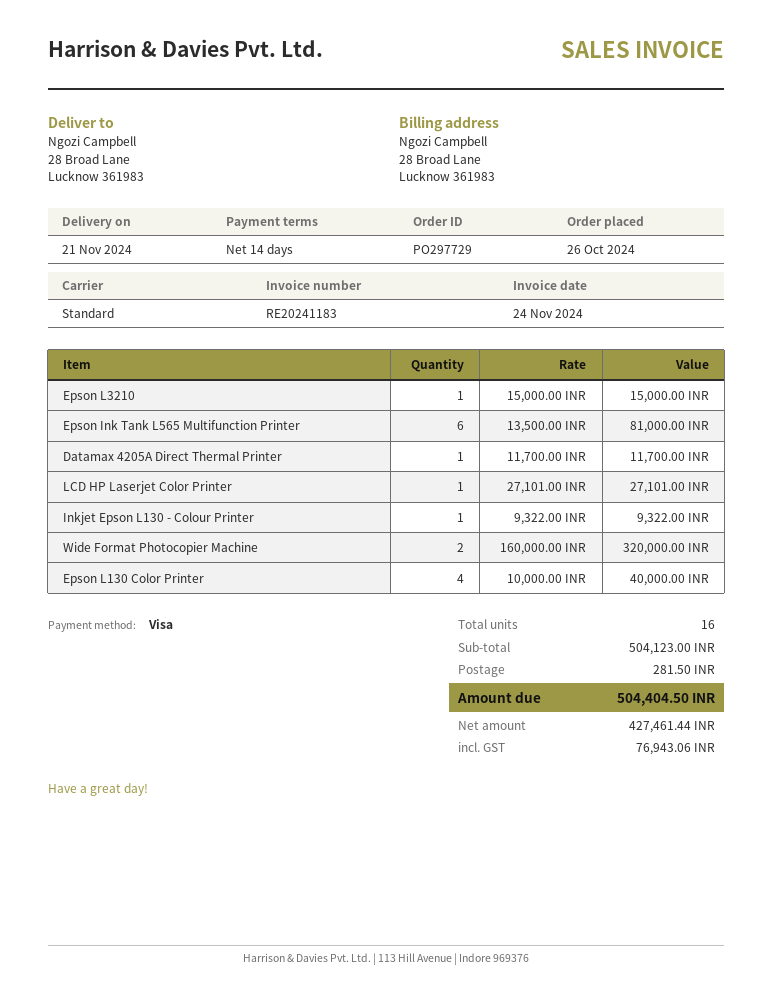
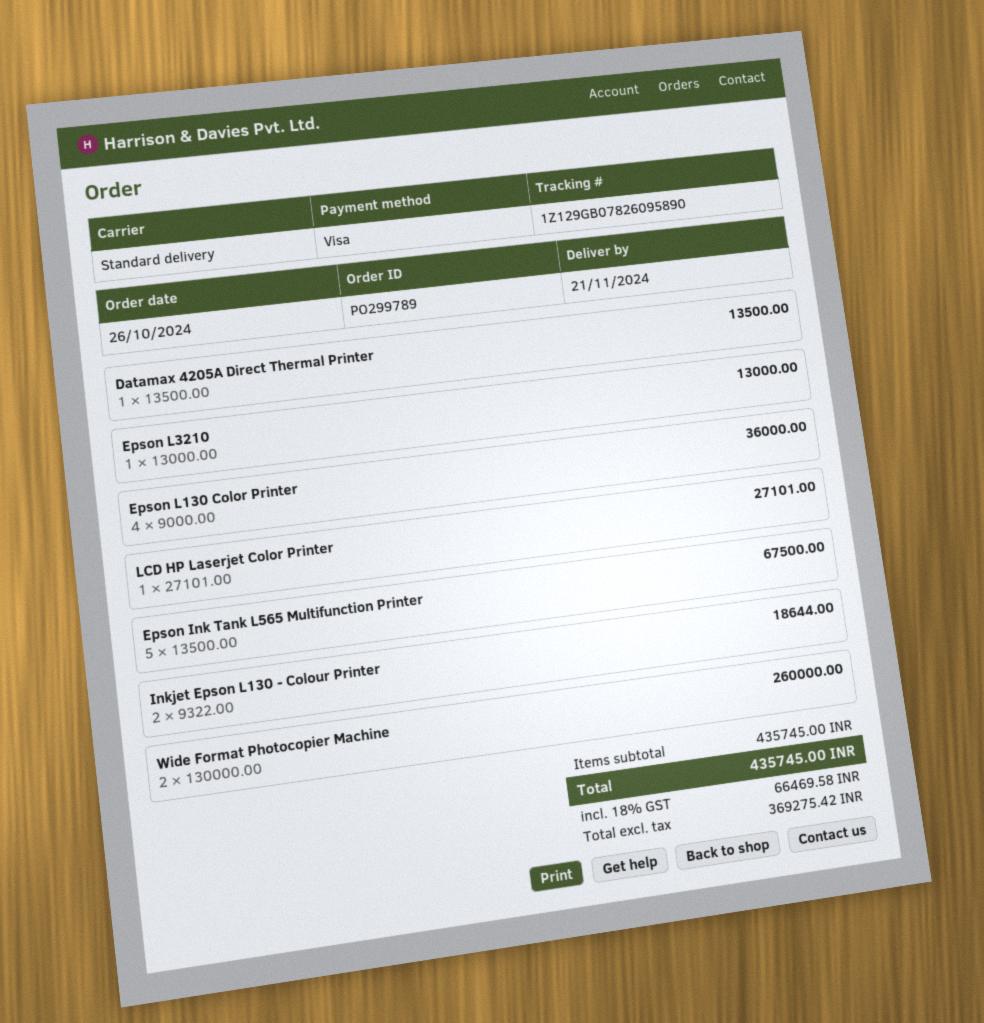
order number: PO297729 -> PO299789
Epson L3210: 1 x 15000.00 = 15000.00 -> 1 x 13000.00 = 13000.00
Epson Ink Tank L565 Multifunction Printer: 6 x 13500.00 = 81000.00 -> 5 x 13500.00 = 67500.00
Datamax 4205A Direct Thermal Printer: 1 x 11700.00 = 11700.00 -> 1 x 13500.00 = 13500.00
Inkjet Epson L130 - Colour Printer: 1 x 9322.00 = 9322.00 -> 2 x 9322.00 = 18644.00
Wide Format Photocopier Machine: 2 x 160000.00 = 320000.00 -> 2 x 130000.00 = 260000.00
Epson L130 Color Printer: 4 x 10000.00 = 40000.00 -> 4 x 9000.00 = 36000.00
subtotal: 504123.00 -> 435745.00
shipping: 281.50 -> none
net: 427461.44 -> 369275.42
tax: 76943.06 -> 66469.58
total: 504404.50 -> 435745.00

